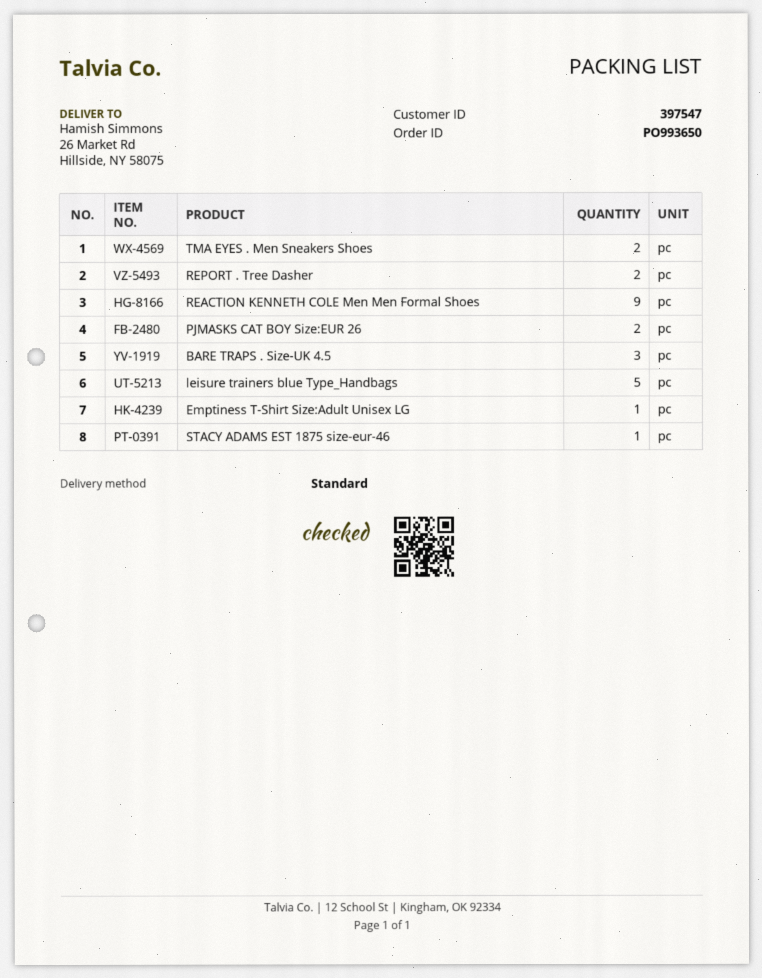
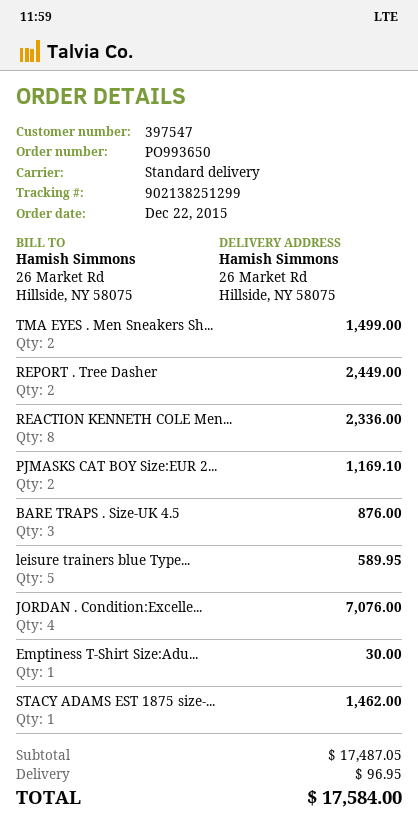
REACTION KENNETH COLE Men Men Formal Shoes: 9 -> 8
JORDAN . Condition:Excelle...: none -> 4

